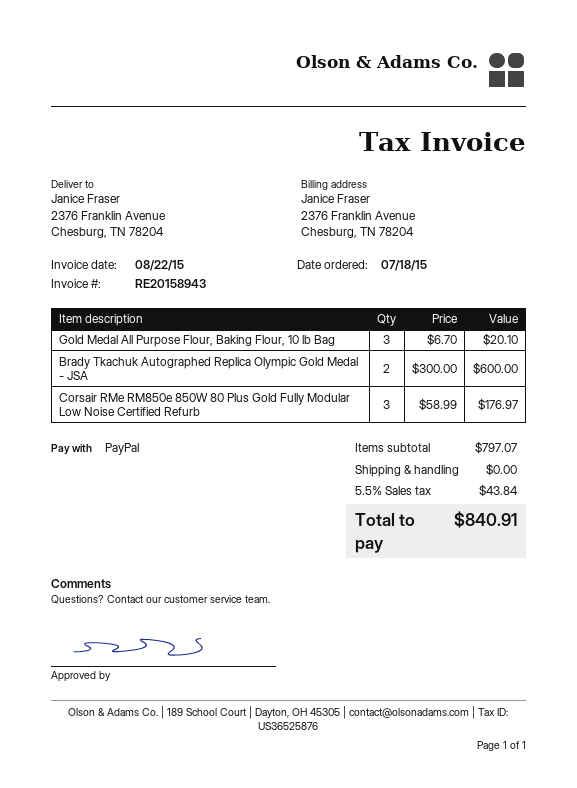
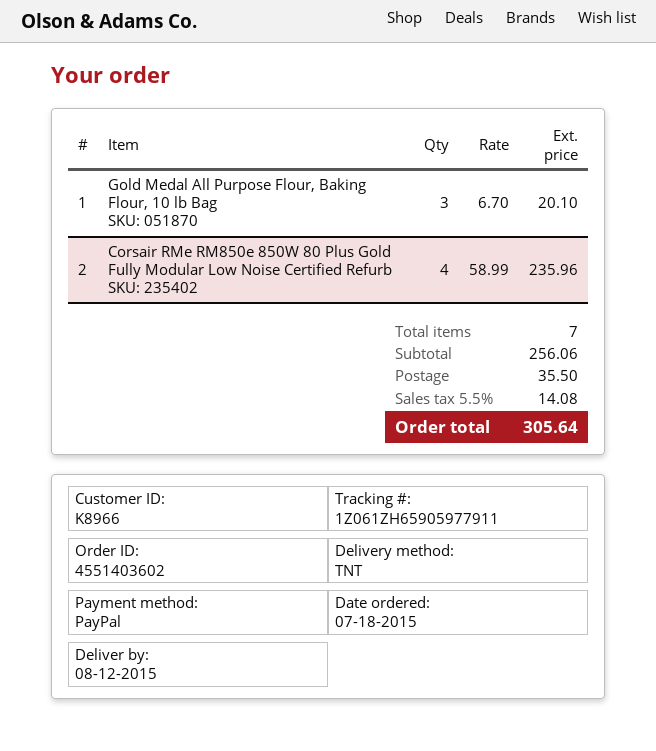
Brady Tkachuk Autographed Replica Olympic Gold Medal - JSA: 2 x 300.00 = 600.00 -> none
Corsair RMe RM850e 850W 80 Plus Gold Fully Modular Low Noise Certified Refurb: 3 x 58.99 = 176.97 -> 4 x 58.99 = 235.96
subtotal: 797.07 -> 256.06
shipping: 0.00 -> 35.50
tax: 5.5% = 43.84 -> 5.5% = 14.08
total: 840.91 -> 305.64

